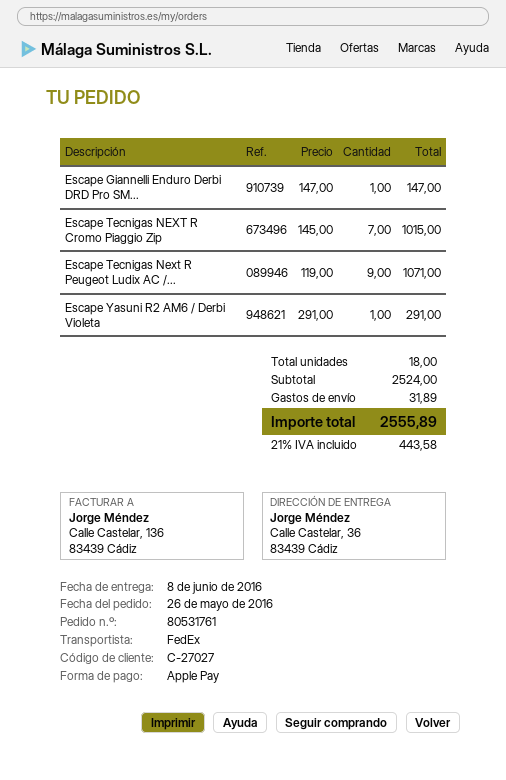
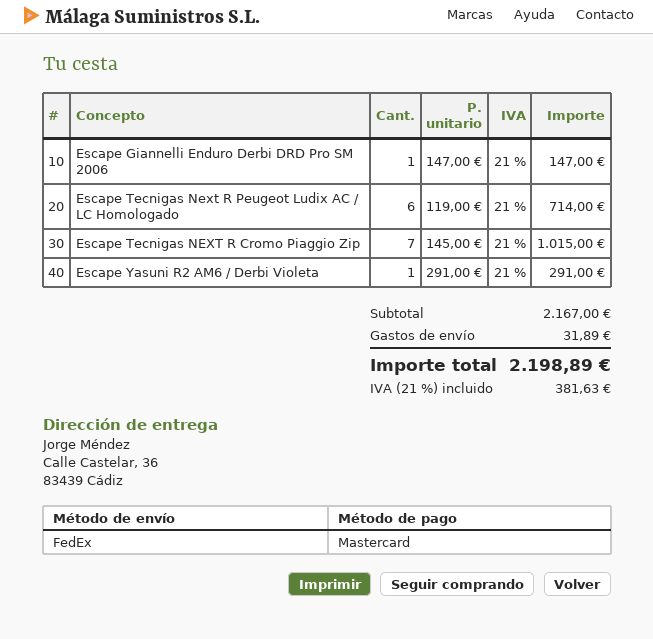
payment method: Apple Pay -> Mastercard
Escape Tecnigas Next R Peugeot Ludix AC /...: 9 x 119.00 = 1071.00 -> 6 x 119.00 = 714.00
subtotal: 2524.00 -> 2167.00
tax: 21% = 443.58 -> 21% = 381.63
total: 2555.89 -> 2198.89

